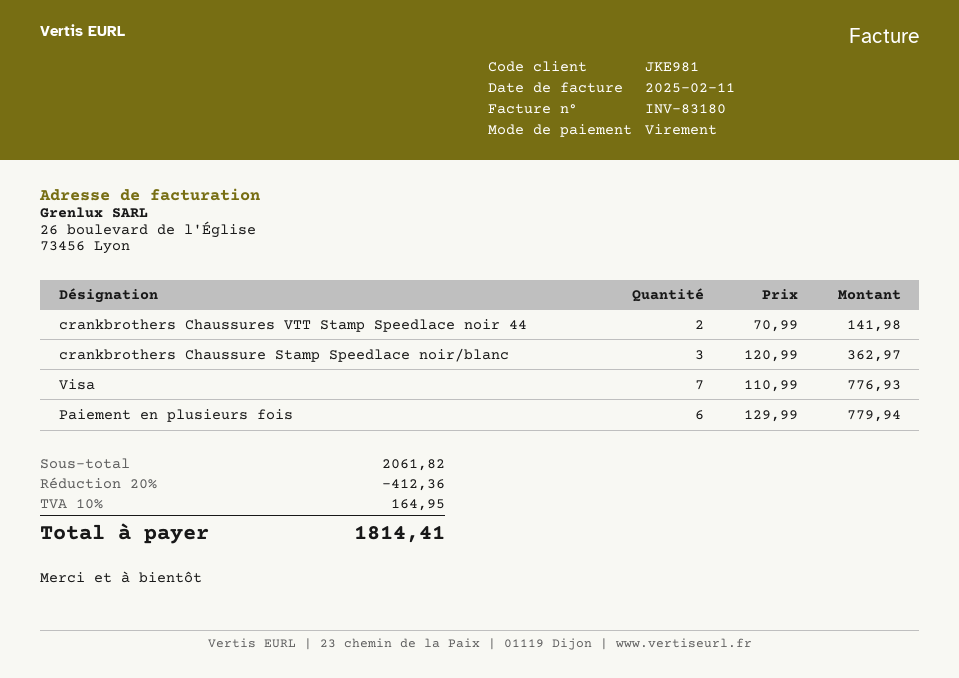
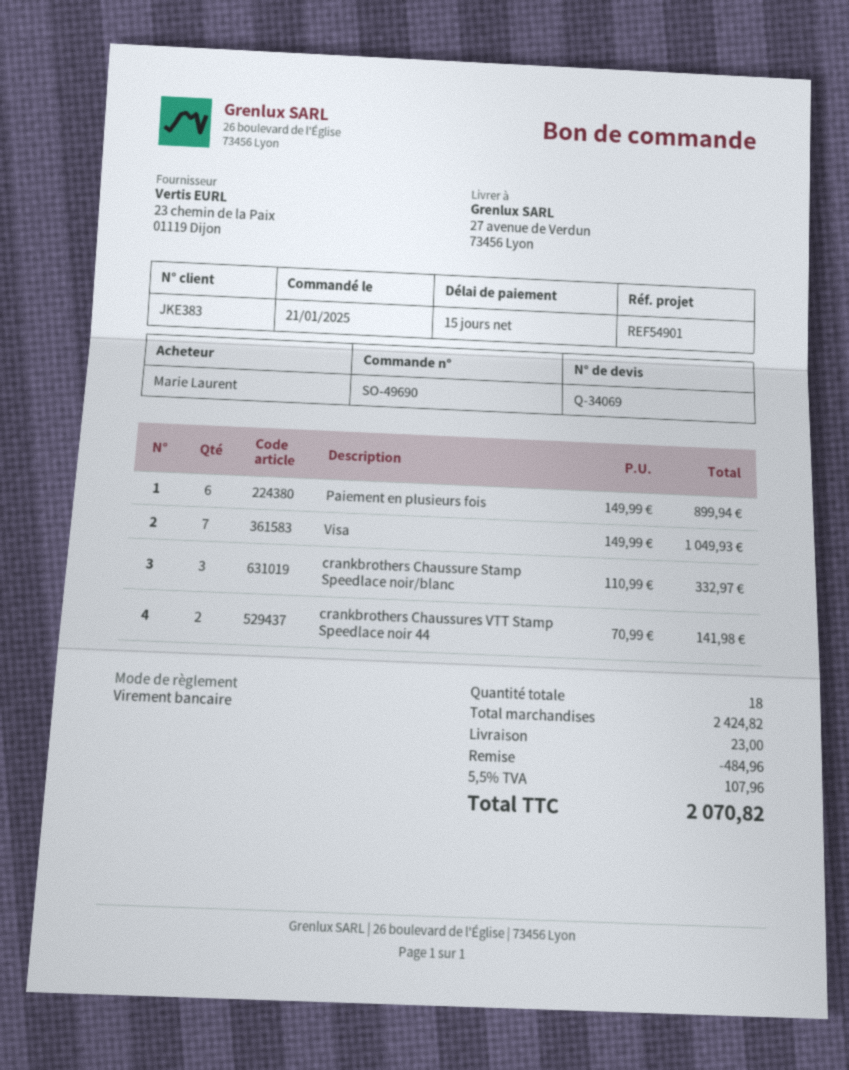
customer number: JKE981 -> JKE383
crankbrothers Chaussure Stamp Speedlace noir/blanc: 3 x 120.99 = 362.97 -> 3 x 110.99 = 332.97
Visa: 7 x 110.99 = 776.93 -> 7 x 149.99 = 1049.93
Paiement en plusieurs fois: 6 x 129.99 = 779.94 -> 6 x 149.99 = 899.94
subtotal: 2061.82 -> 2424.82
discount: 412.36 -> 484.96
shipping: none -> 23.00
tax: 10% = 164.95 -> 5.5% = 107.96
total: 1814.41 -> 2070.82

